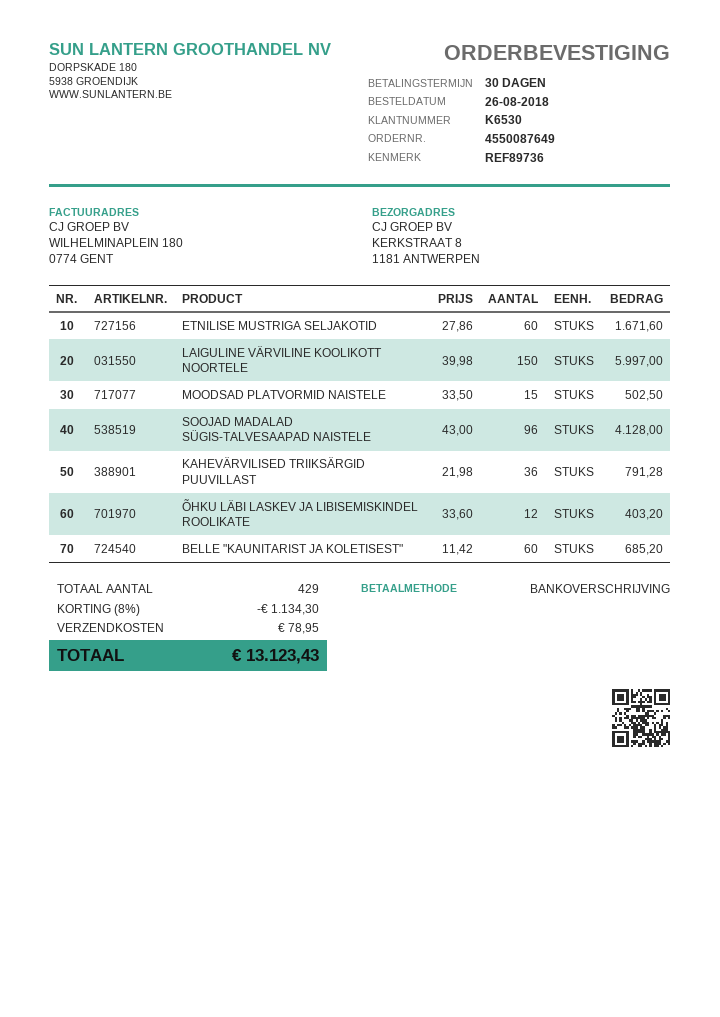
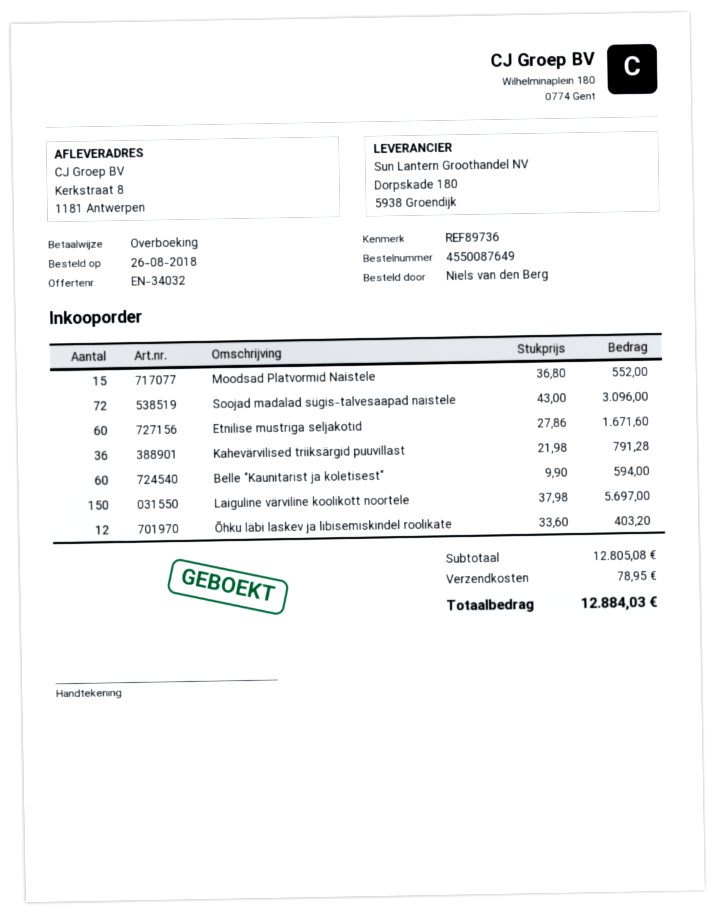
LAIGULINE VÄRVILINE KOOLIKOTT NOORTELE: 150 x 39.98 = 5997.00 -> 150 x 37.98 = 5697.00
MOODSAD PLATVORMID NAISTELE: 15 x 33.50 = 502.50 -> 15 x 36.80 = 552.00
SOOJAD MADALAD SÜGIS-TALVESAAPAD NAISTELE: 96 x 43.00 = 4128.00 -> 72 x 43.00 = 3096.00
BELLE "KAUNITARIST JA KOLETISEST": 60 x 11.42 = 685.20 -> 60 x 9.90 = 594.00
discount: 8% = 1134.30 -> none
total: 13123.43 -> 12884.03

